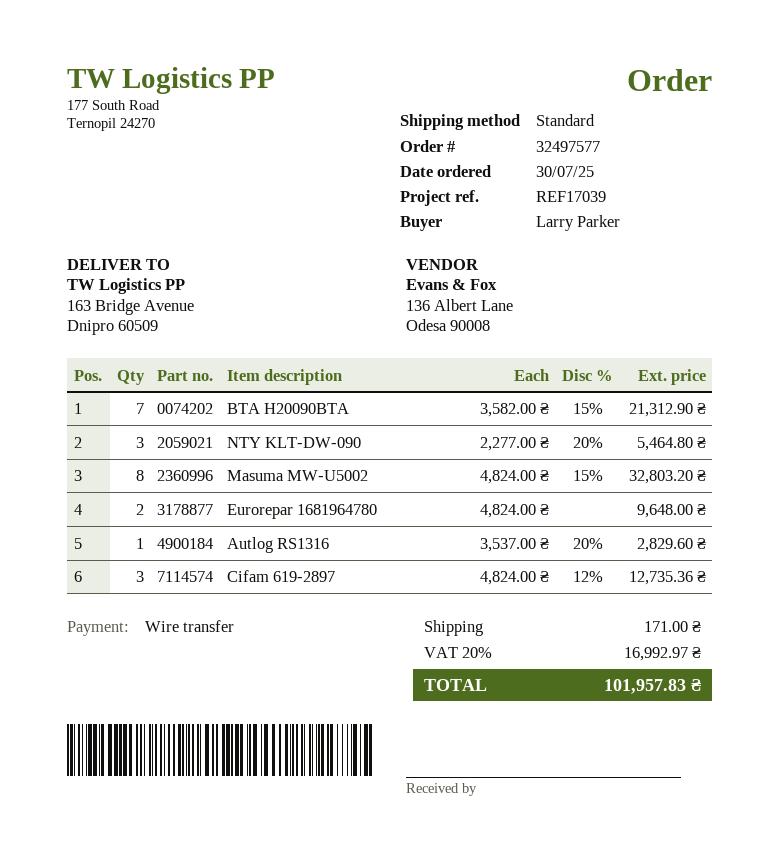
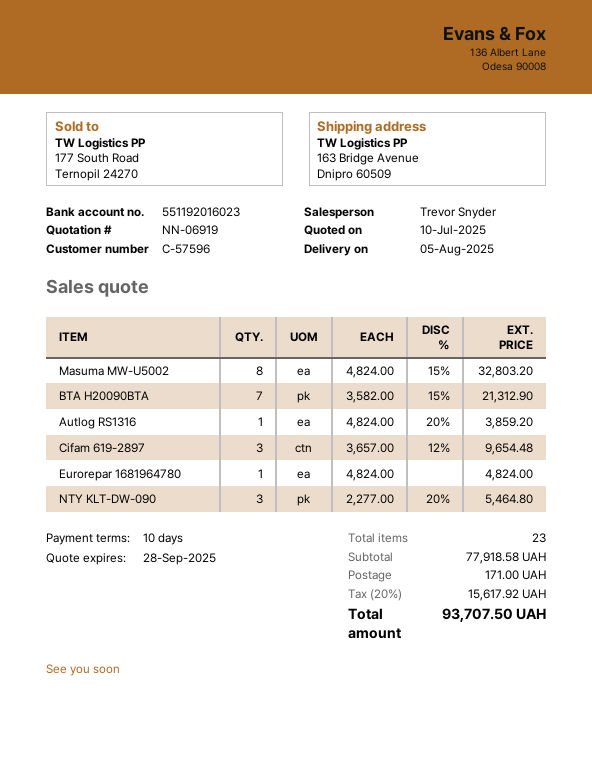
Eurorepar 1681964780: 2 x 4824.00 = 9648.00 -> 1 x 4824.00 = 4824.00
Autlog RS1316: 1 x 3537.00 - 20% = 2829.60 -> 1 x 4824.00 - 20% = 3859.20
Cifam 619-2897: 3 x 4824.00 - 12% = 12735.36 -> 3 x 3657.00 - 12% = 9654.48
tax: 20% = 16992.97 -> 20% = 15617.92
total: 101957.83 -> 93707.50

